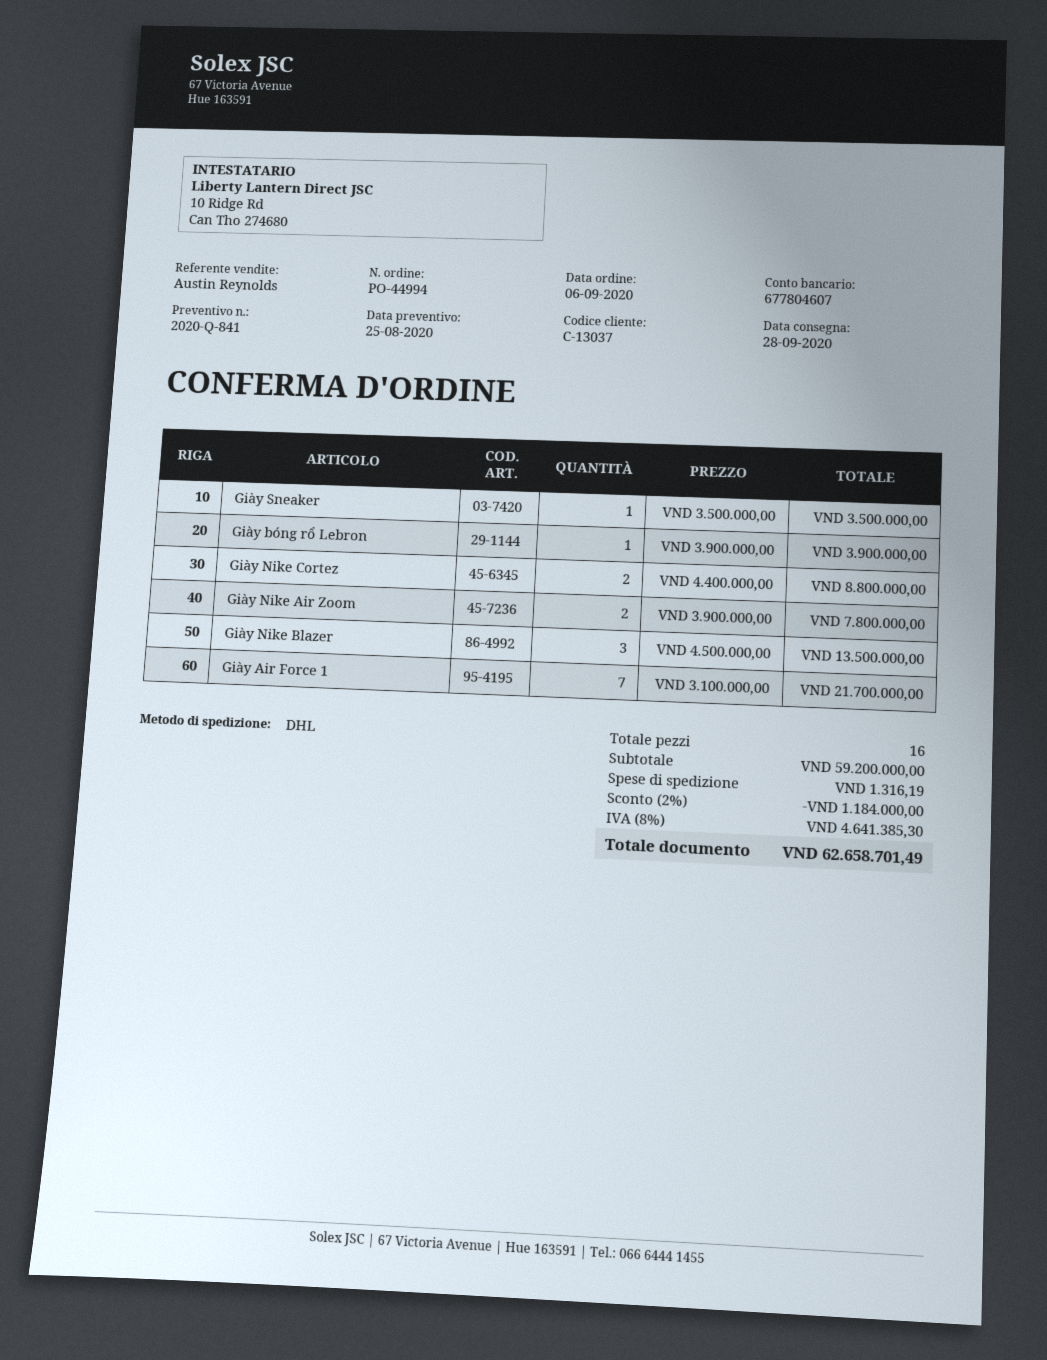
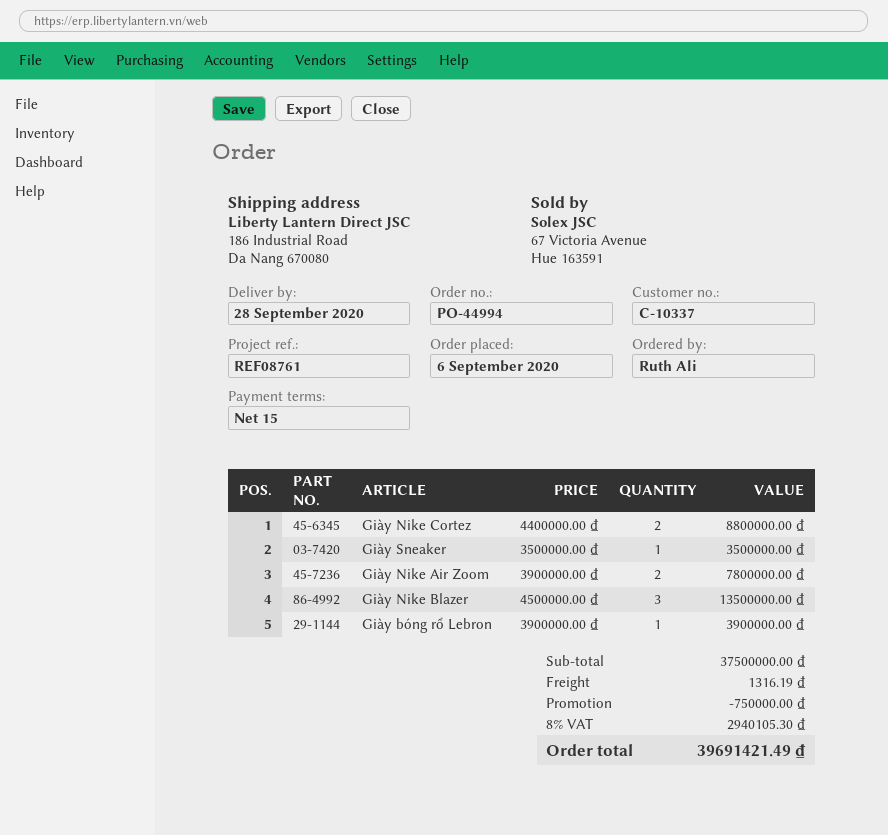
customer number: C-13037 -> C-10337
Giày Air Force 1: 7 x 3100000.00 = 21700000.00 -> none
subtotal: 59200000.00 -> 37500000.00
discount: 1184000.00 -> 750000.00
tax: 8% = 4641385.30 -> 8% = 2940105.30
total: 62658701.49 -> 39691421.49

